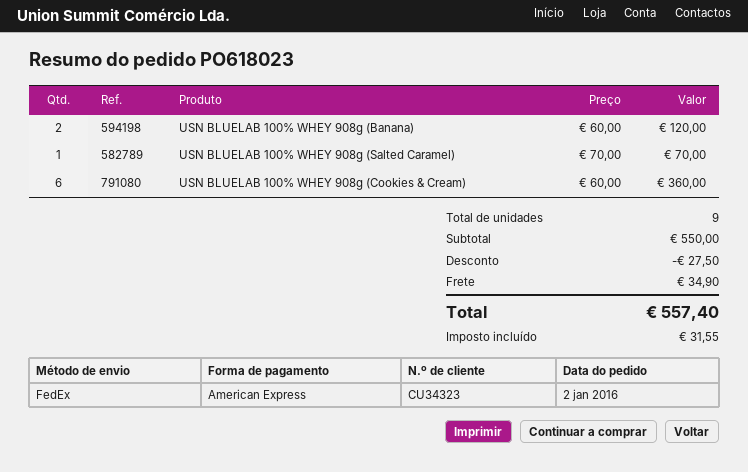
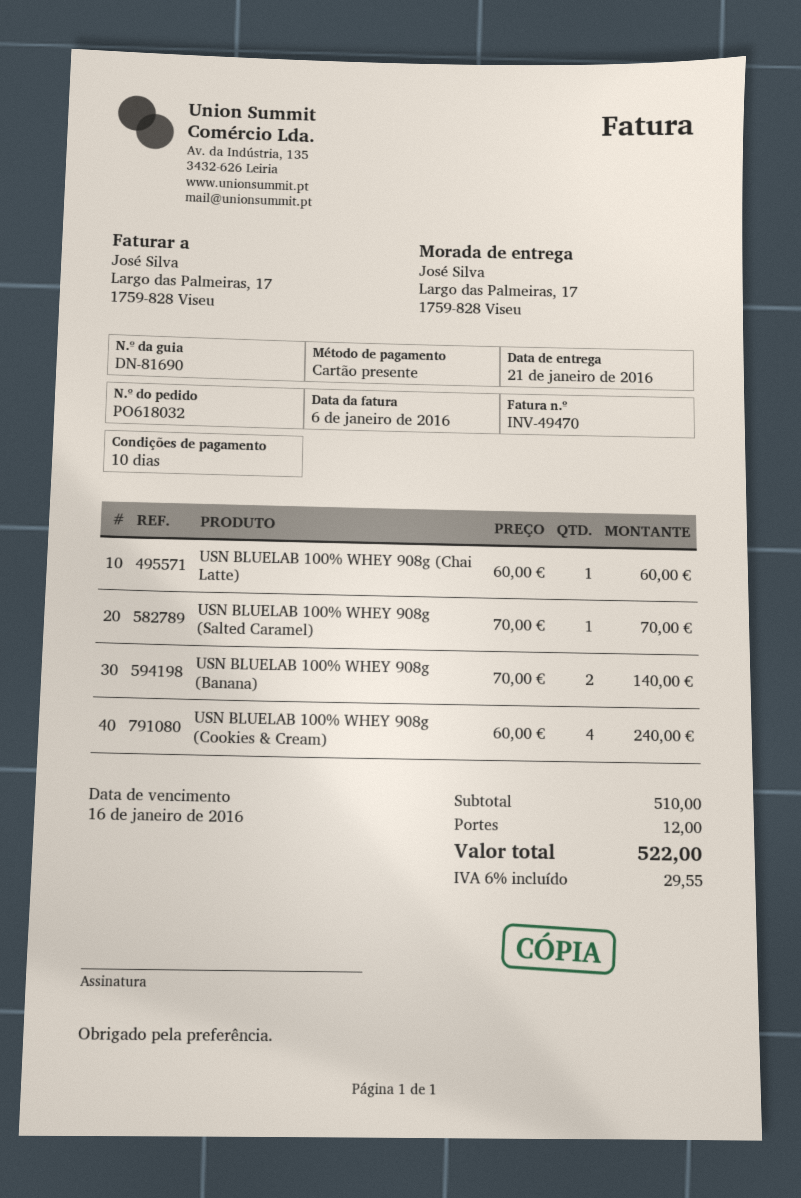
order number: PO618023 -> PO618032
payment method: American Express -> gift card
USN BLUELAB 100% WHEY 908g (Banana): 2 x 60.00 = 120.00 -> 2 x 70.00 = 140.00
USN BLUELAB 100% WHEY 908g (Cookies & Cream): 6 x 60.00 = 360.00 -> 4 x 60.00 = 240.00
USN BLUELAB 100% WHEY 908g (Chai Latte): none -> 1 x 60.00 = 60.00
subtotal: 550.00 -> 510.00
discount: 27.50 -> none
shipping: 34.90 -> 12.00
tax: 31.55 -> 29.55
total: 557.40 -> 522.00

